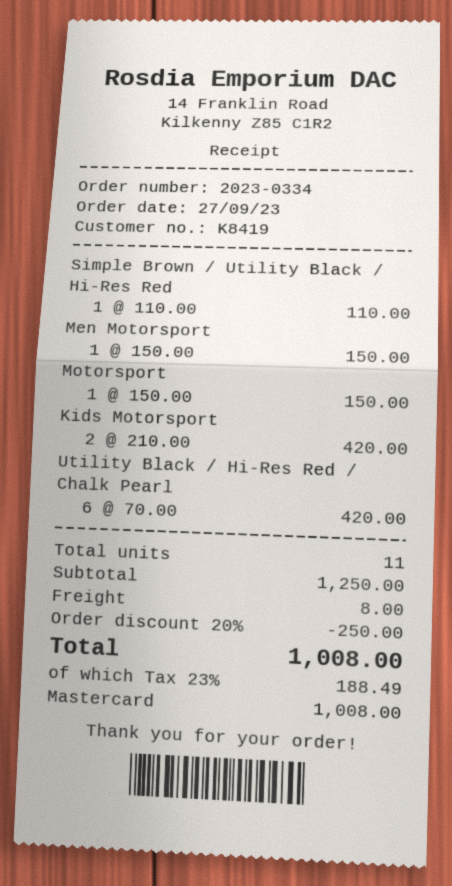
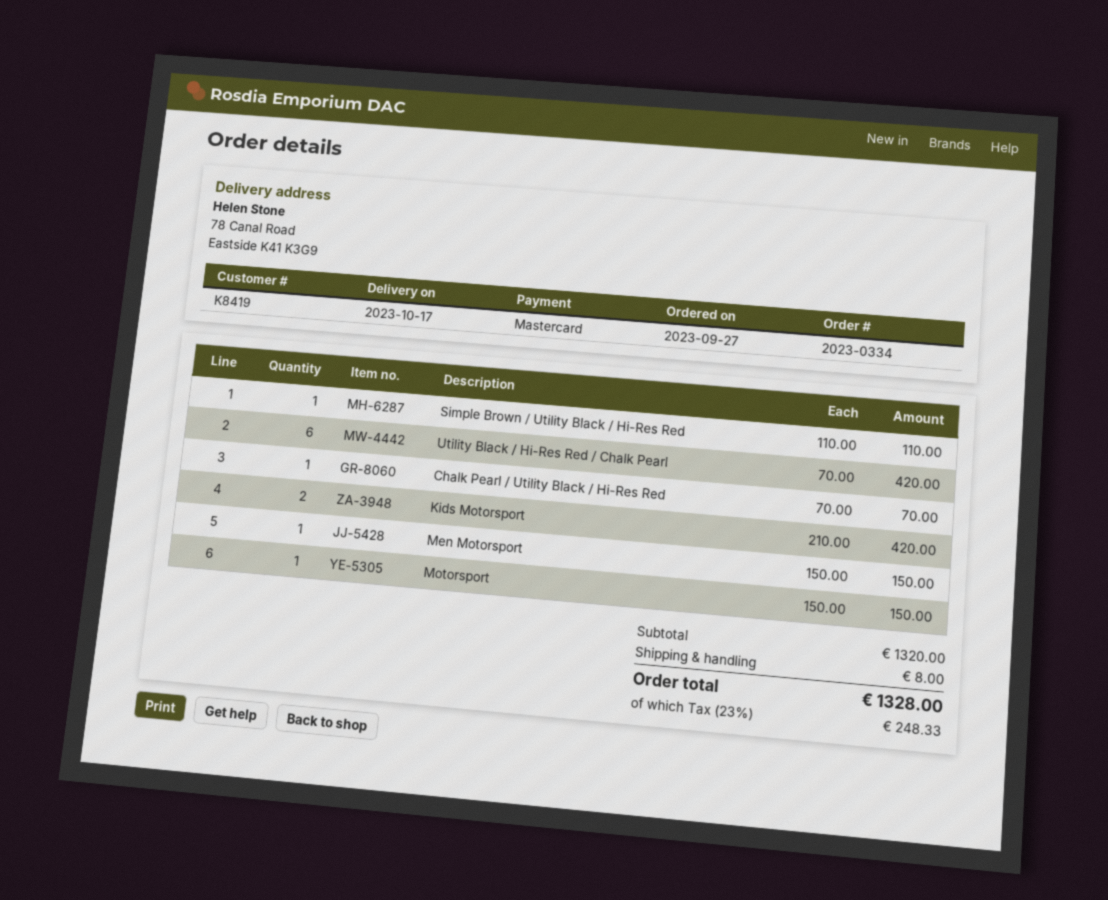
Chalk Pearl / Utility Black / Hi-Res Red: none -> 1 x 70.00 = 70.00
subtotal: 1250.00 -> 1320.00
discount: 20% = 250.00 -> none
tax: 23% = 188.49 -> 23% = 248.33
total: 1008.00 -> 1328.00

